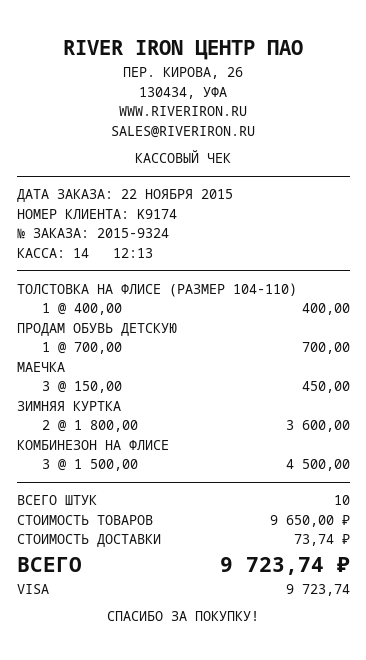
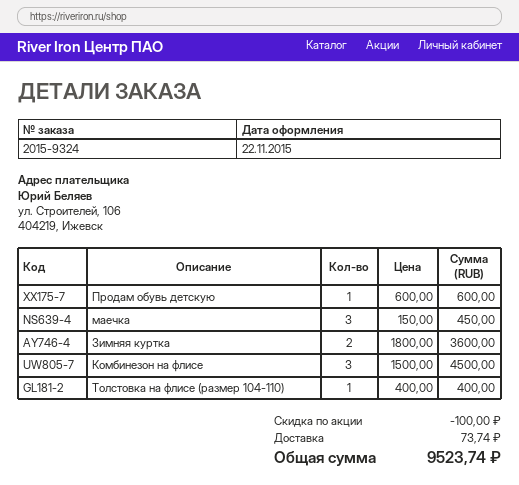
ПРОДАМ ОБУВЬ ДЕТСКУЮ: 1 x 700.00 = 700.00 -> 1 x 600.00 = 600.00
discount: none -> 100.00
total: 9723.74 -> 9523.74

